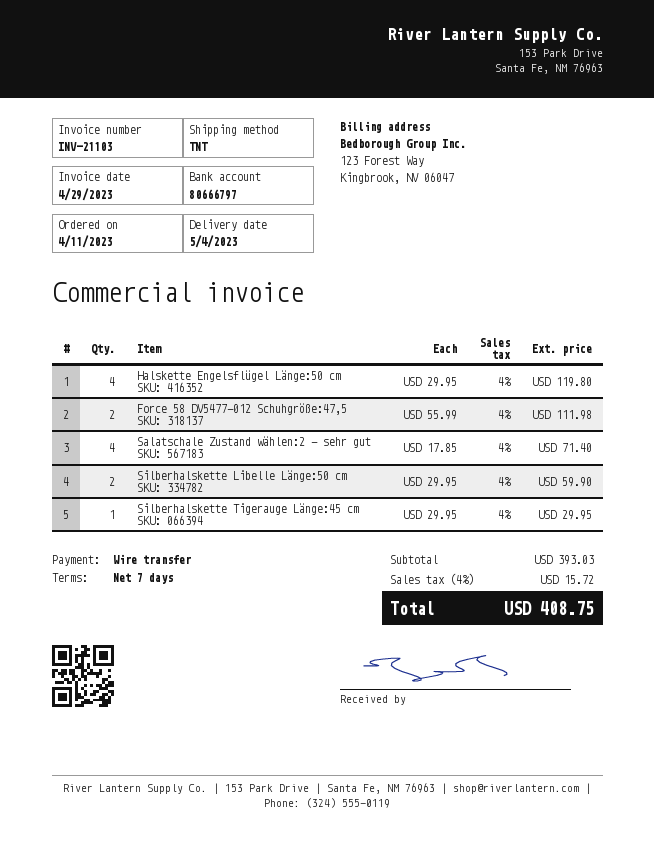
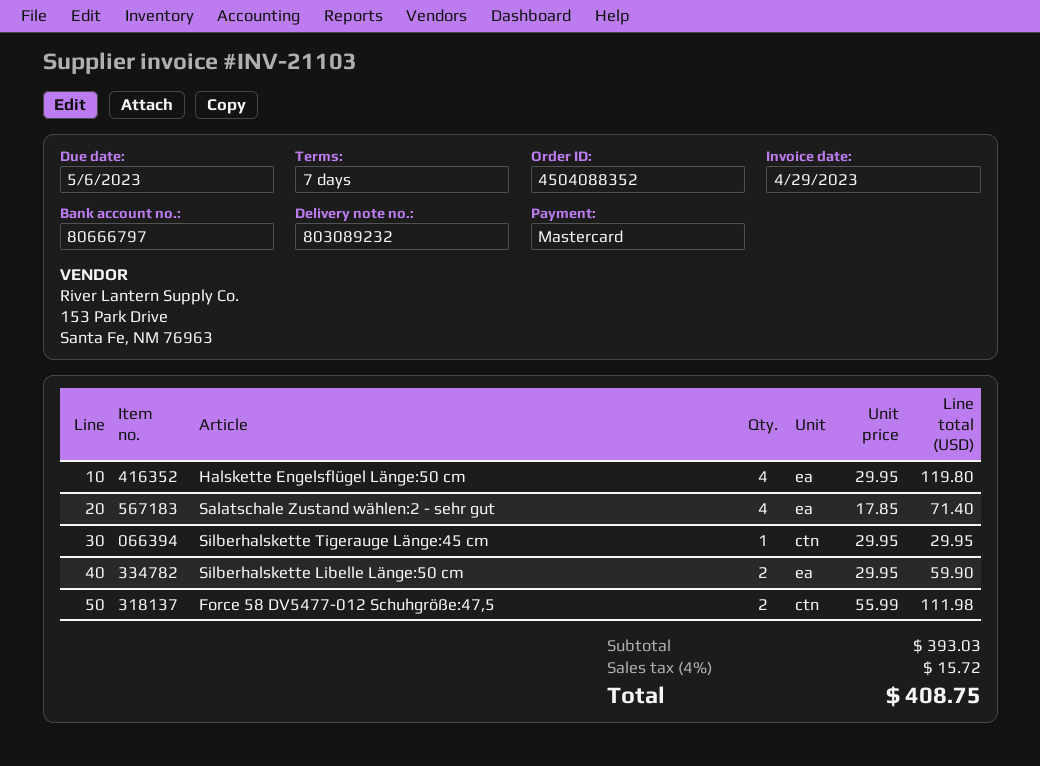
payment method: bank transfer -> Mastercard

